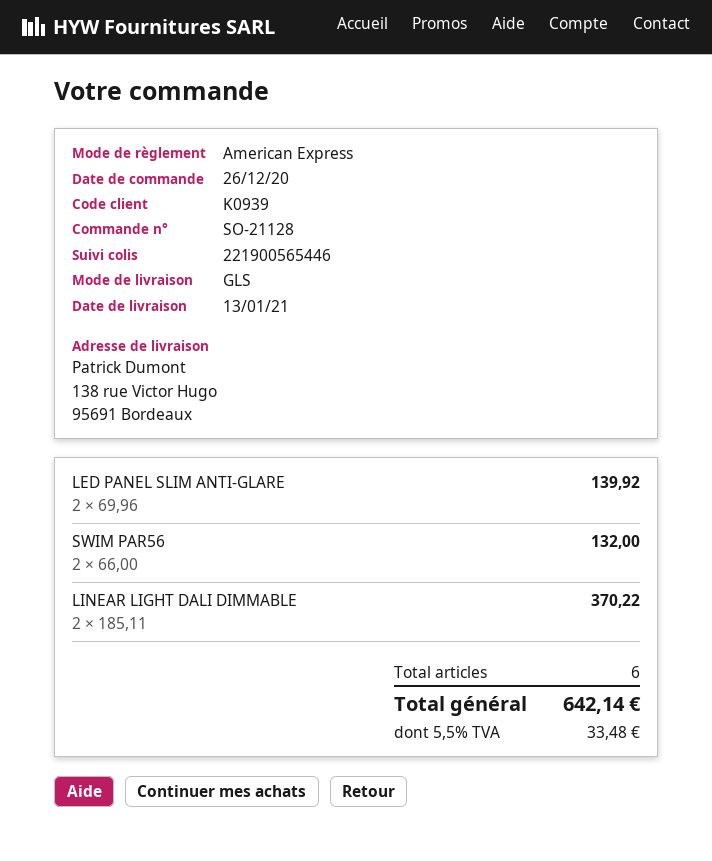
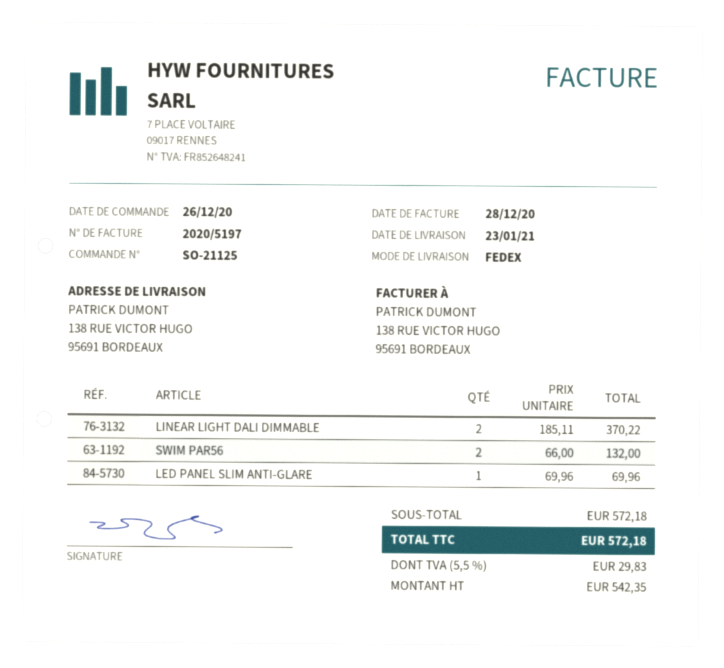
order number: SO-21128 -> SO-21125
delivery date: 2021-01-13 -> 2021-01-23
shipping method: GLS -> FedEx
LED PANEL SLIM ANTI-GLARE: 2 x 69.96 = 139.92 -> 1 x 69.96 = 69.96
tax: 5.5% = 33.48 -> 5.5% = 29.83
total: 642.14 -> 572.18

